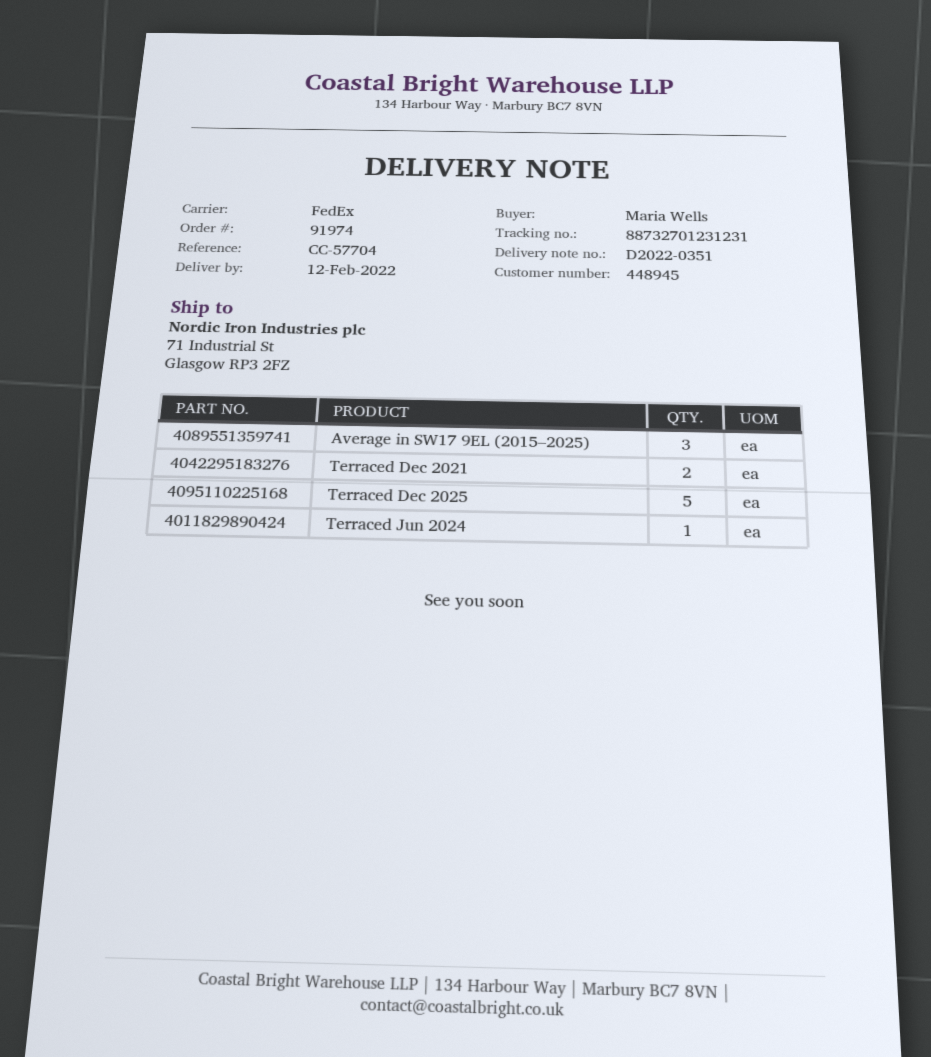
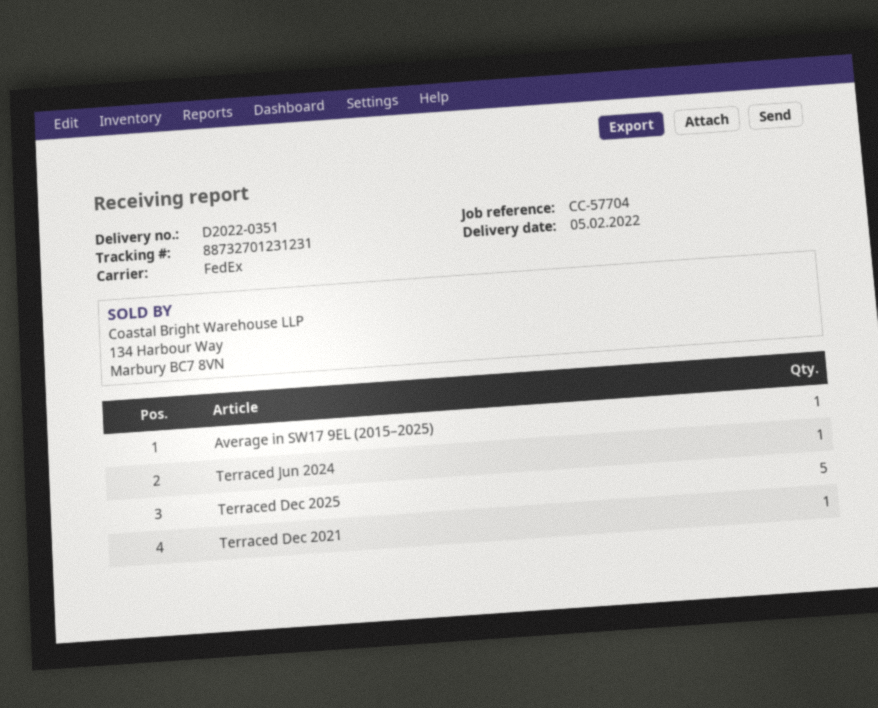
delivery date: 2022-02-12 -> 2022-02-05
Average in SW17 9EL (2015–2025): 3 -> 1
Terraced Dec 2021: 2 -> 1

